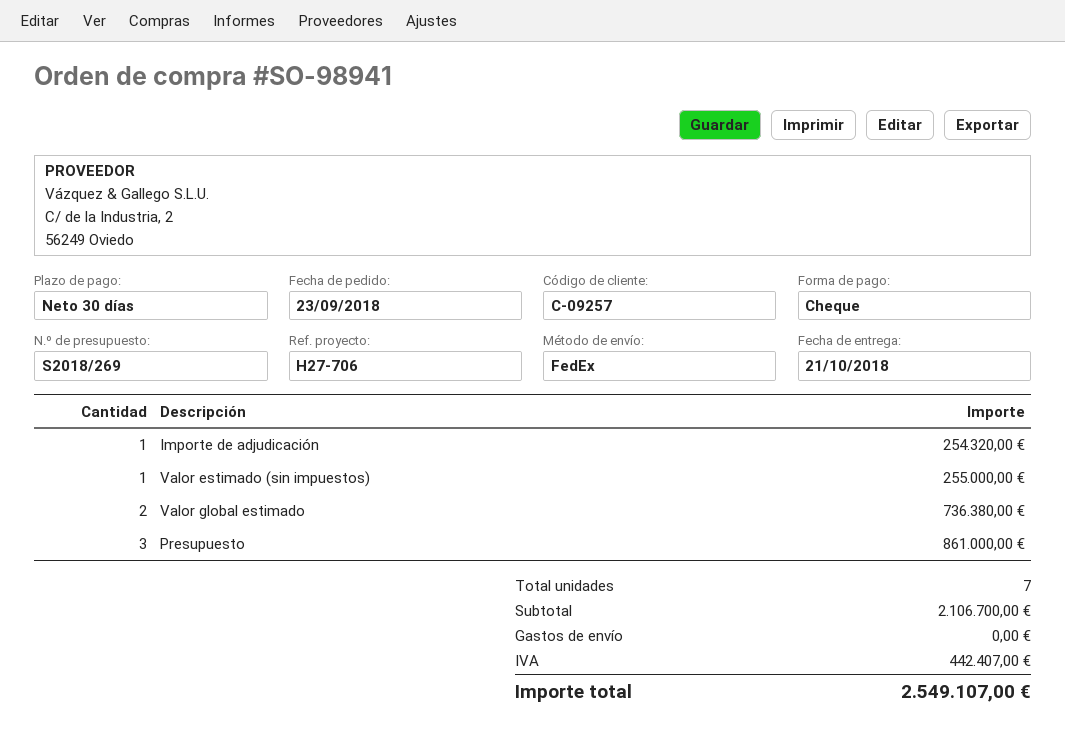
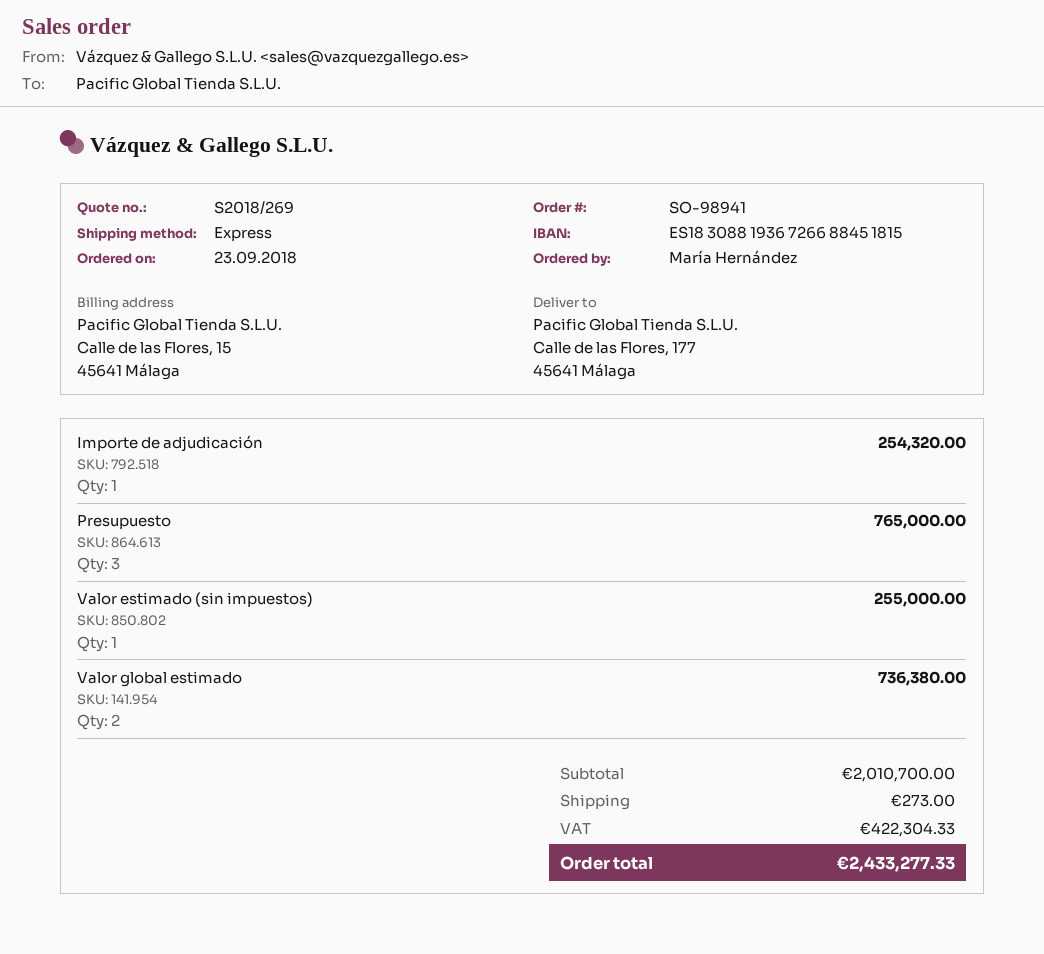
shipping method: FedEx -> express
Presupuesto: 3 for 861000.00 -> 3 for 765000.00
subtotal: 2106700.00 -> 2010700.00
shipping: 0.00 -> 273.00
tax: 442407.00 -> 422304.33
total: 2549107.00 -> 2433277.33

